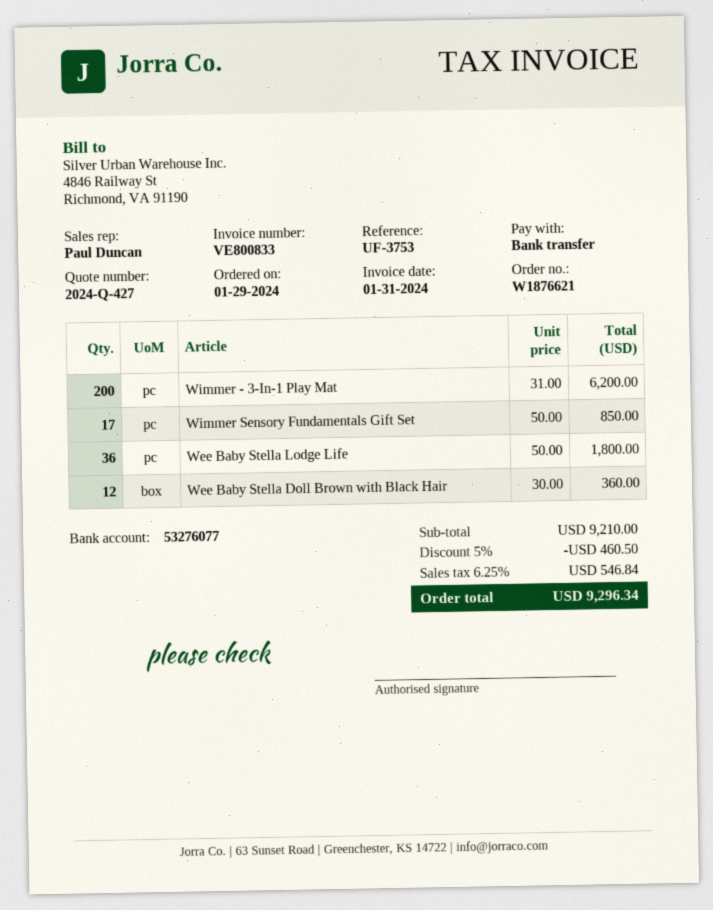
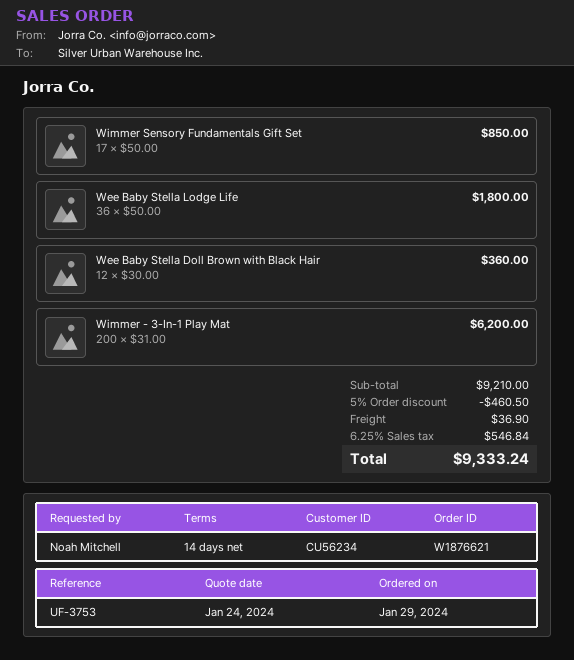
shipping: none -> 36.90
total: 9296.34 -> 9333.24

